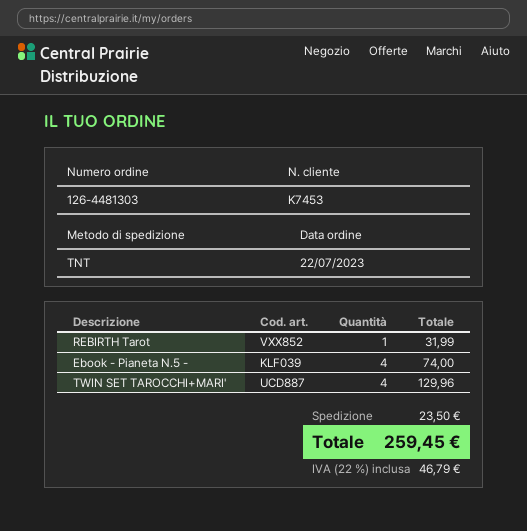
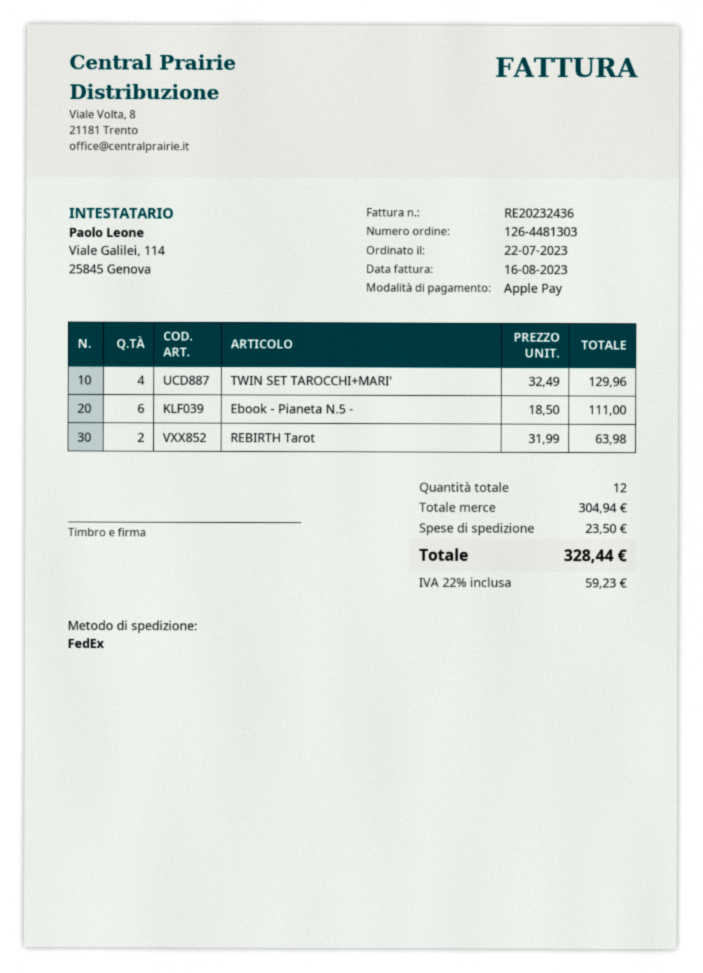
shipping method: TNT -> FedEx
REBIRTH Tarot: 1 for 31.99 -> 2 for 63.98
Ebook - Pianeta N.5 -: 4 for 74.00 -> 6 for 111.00
tax: 22% = 46.79 -> 22% = 59.23
total: 259.45 -> 328.44

